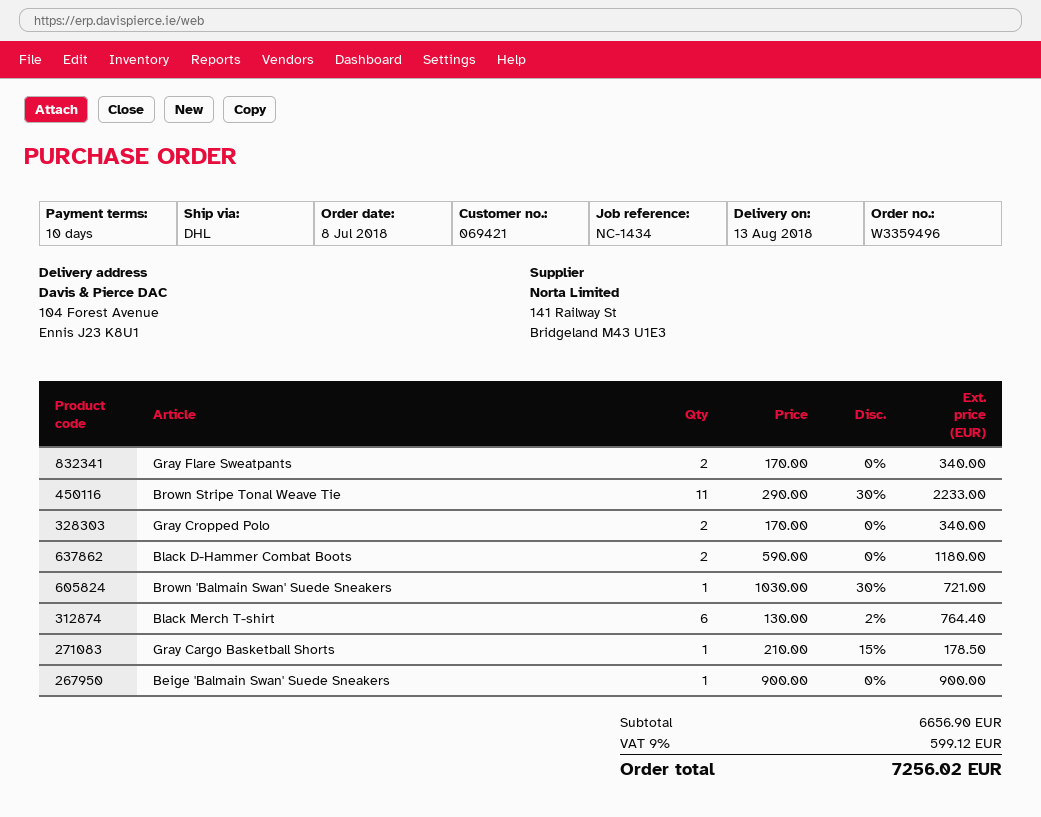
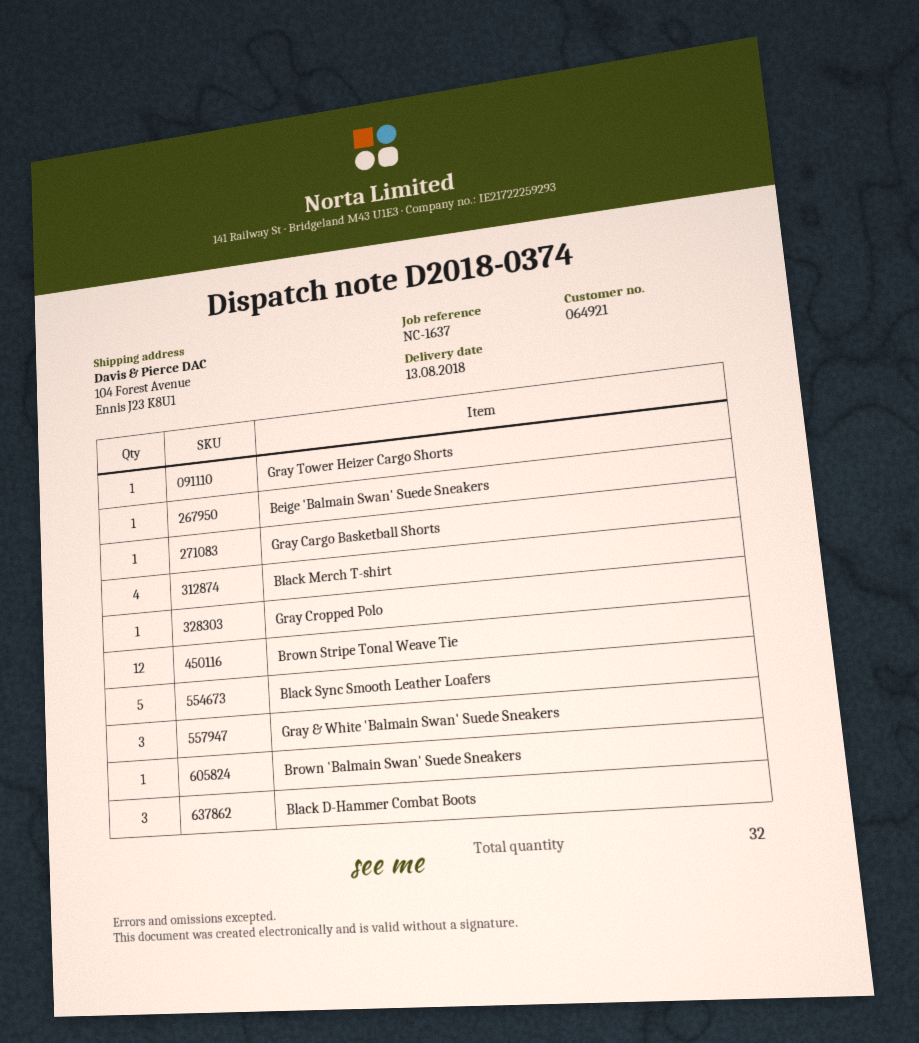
customer number: 069421 -> 064921
reference: NC-1434 -> NC-1637
Gray Flare Sweatpants: 2 -> none
Brown Stripe Tonal Weave Tie: 11 -> 12
Gray Cropped Polo: 2 -> 1
Black D-Hammer Combat Boots: 2 -> 3
Black Merch T-shirt: 6 -> 4
Gray Tower Heizer Cargo Shorts: none -> 1
Black Sync Smooth Leather Loafers: none -> 5
Gray & White 'Balmain Swan' Suede Sneakers: none -> 3

